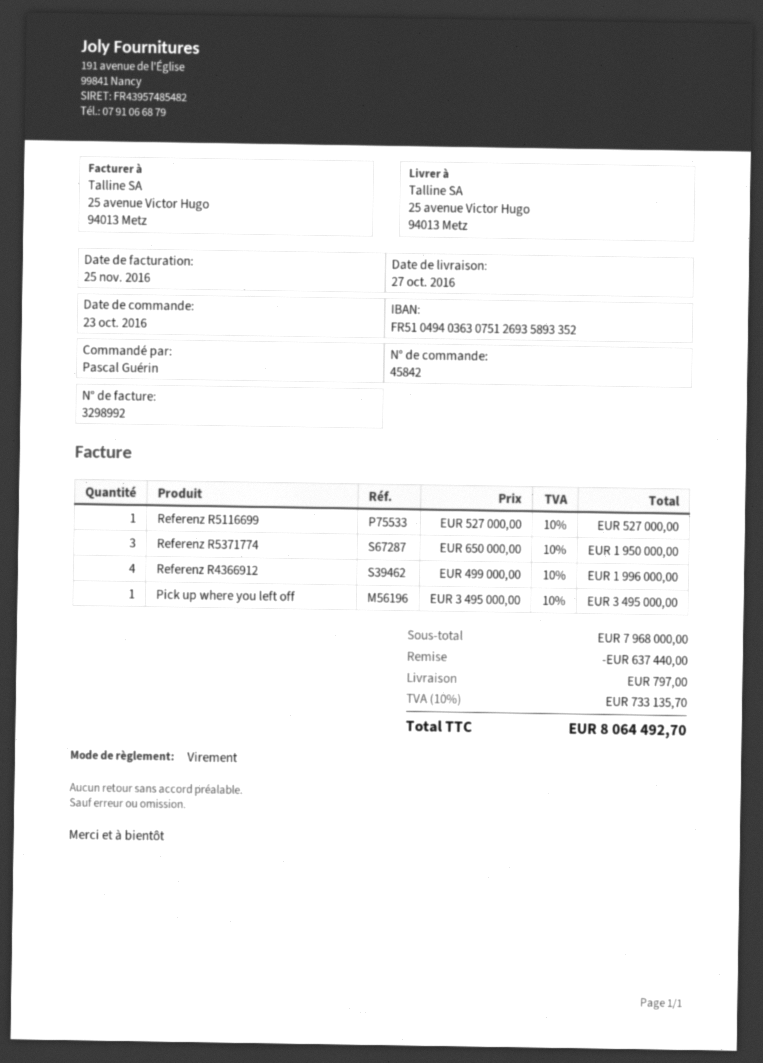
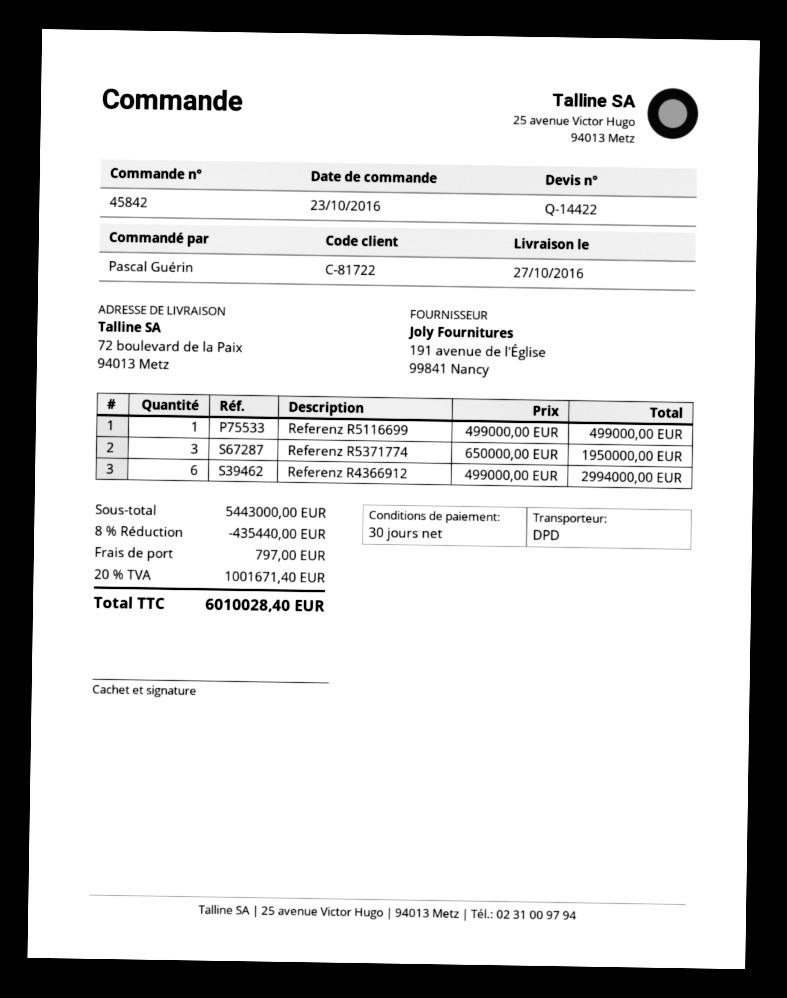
ship to: 25 avenue Victor Hugo, 94013 Metz -> 72 boulevard de la Paix, 94013 Metz
Referenz R5116699: 1 x 527000.00 = 527000.00 -> 1 x 499000.00 = 499000.00
Referenz R4366912: 4 x 499000.00 = 1996000.00 -> 6 x 499000.00 = 2994000.00
Pick up where you left off: 1 x 3495000.00 = 3495000.00 -> none
subtotal: 7968000.00 -> 5443000.00
discount: 637440.00 -> 435440.00
tax: 10% = 733135.70 -> 20% = 1001671.40
total: 8064492.70 -> 6010028.40

